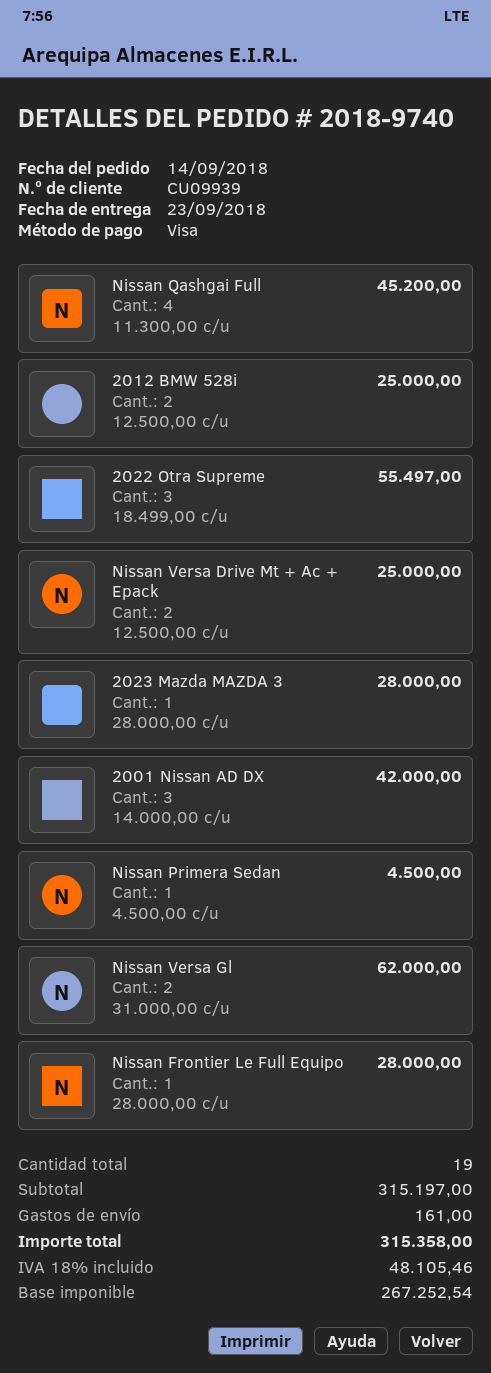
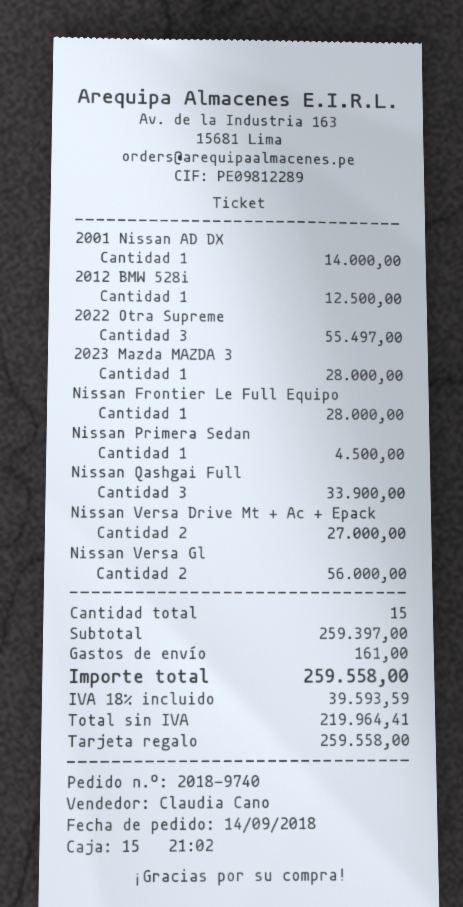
payment method: Visa -> gift card
Nissan Qashgai Full: 4 for 45200.00 -> 3 for 33900.00
2012 BMW 528i: 2 for 25000.00 -> 1 for 12500.00
Nissan Versa Drive Mt + Ac + Epack: 2 for 25000.00 -> 2 for 27000.00
2001 Nissan AD DX: 3 for 42000.00 -> 1 for 14000.00
Nissan Versa Gl: 2 for 62000.00 -> 2 for 56000.00
total quantity: 19 -> 15
subtotal: 315197.00 -> 259397.00
net: 267252.54 -> 219964.41
tax: 18% = 48105.46 -> 18% = 39593.59
total: 315358.00 -> 259558.00

